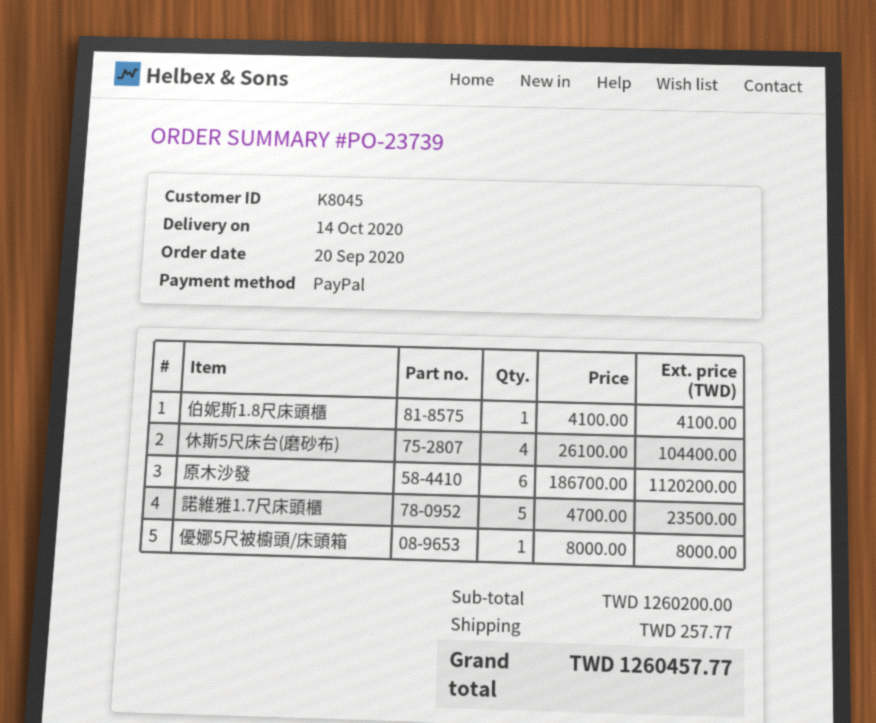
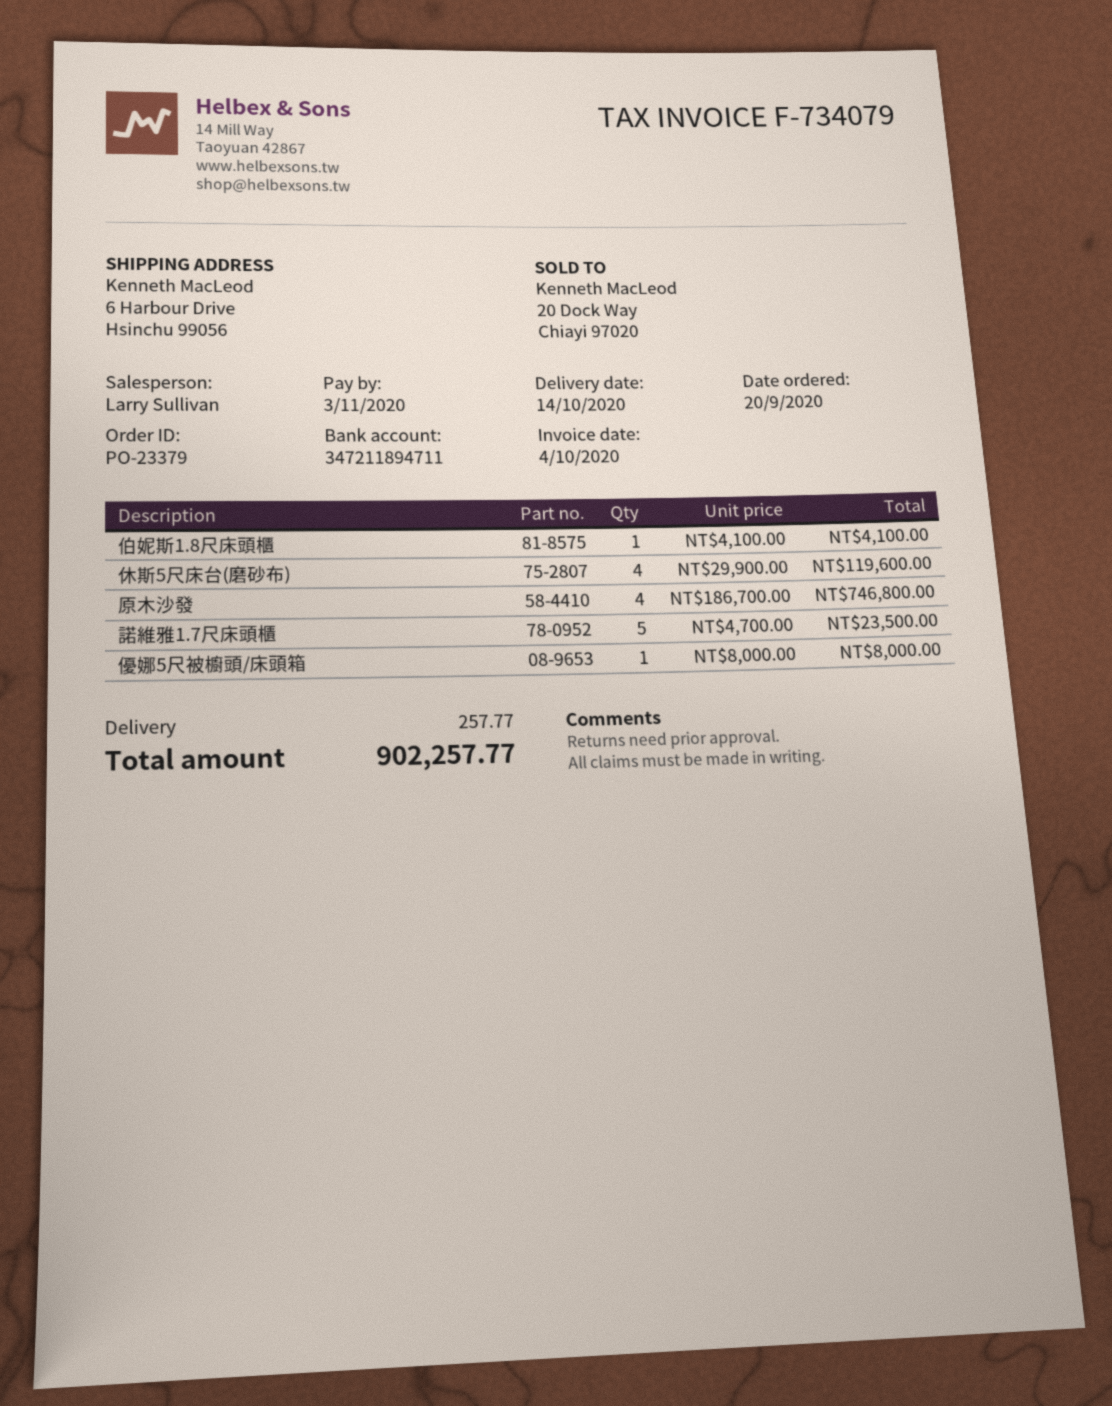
order number: PO-23739 -> PO-23379
休斯5尺床台(磨砂布): 4 x 26100.00 = 104400.00 -> 4 x 29900.00 = 119600.00
原木沙發: 6 x 186700.00 = 1120200.00 -> 4 x 186700.00 = 746800.00
total: 1260457.77 -> 902257.77

